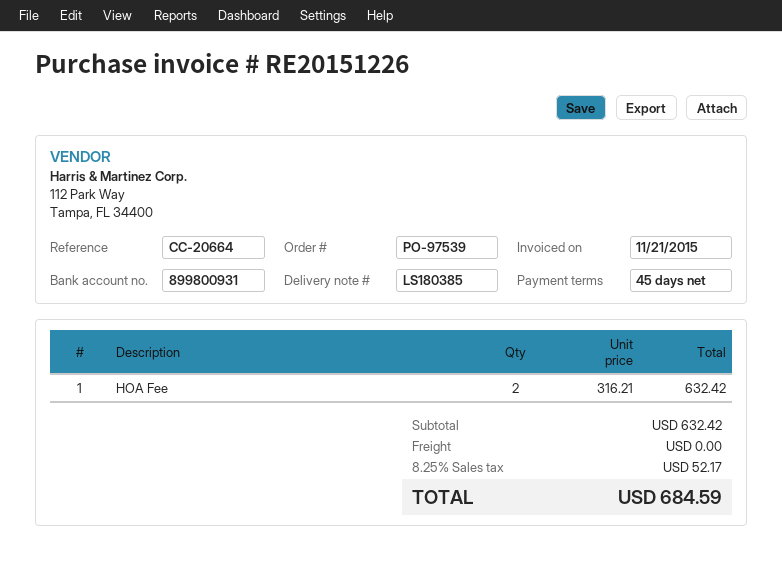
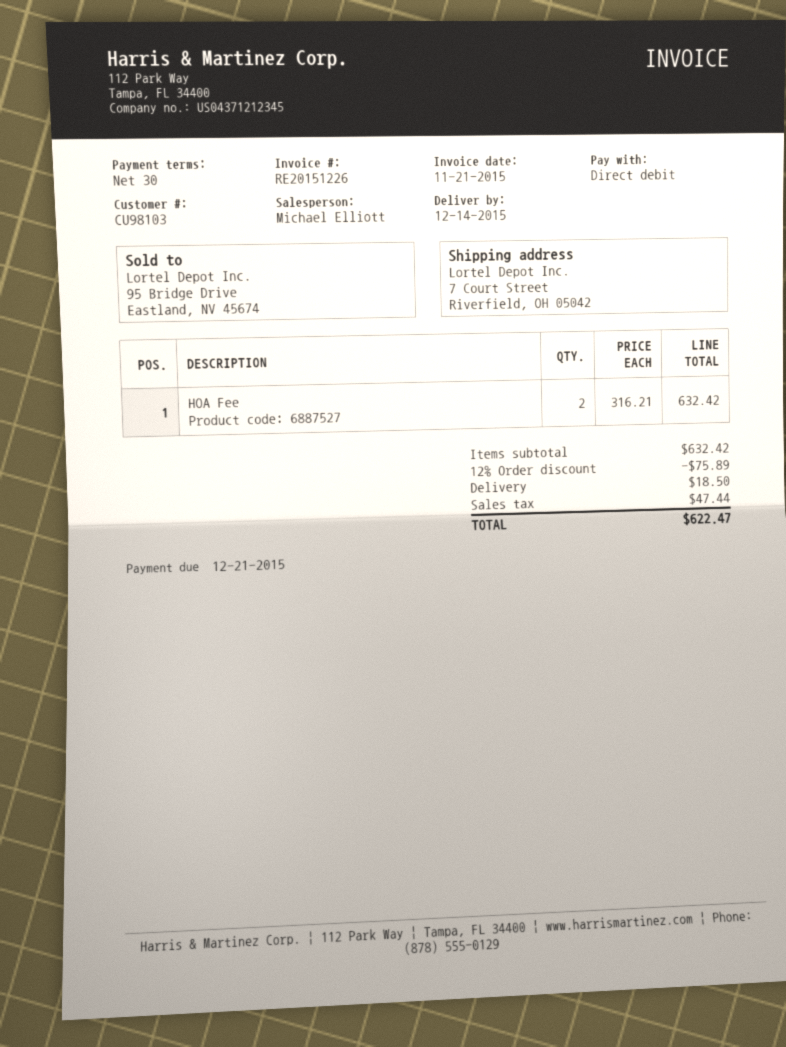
payment terms: 45 days -> 30 days
discount: none -> 12% = 75.89
shipping: 0.00 -> 18.50
tax: 52.17 -> 47.44
total: 684.59 -> 622.47

